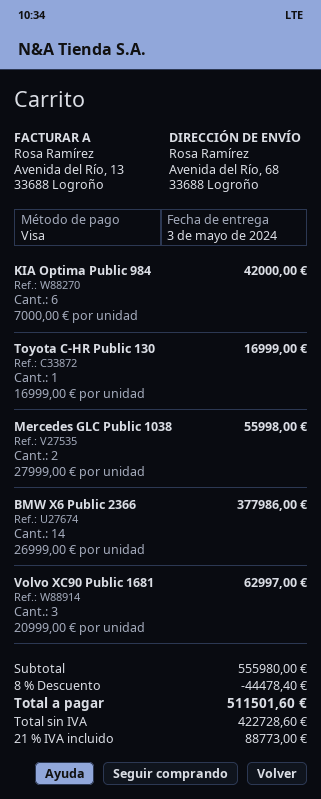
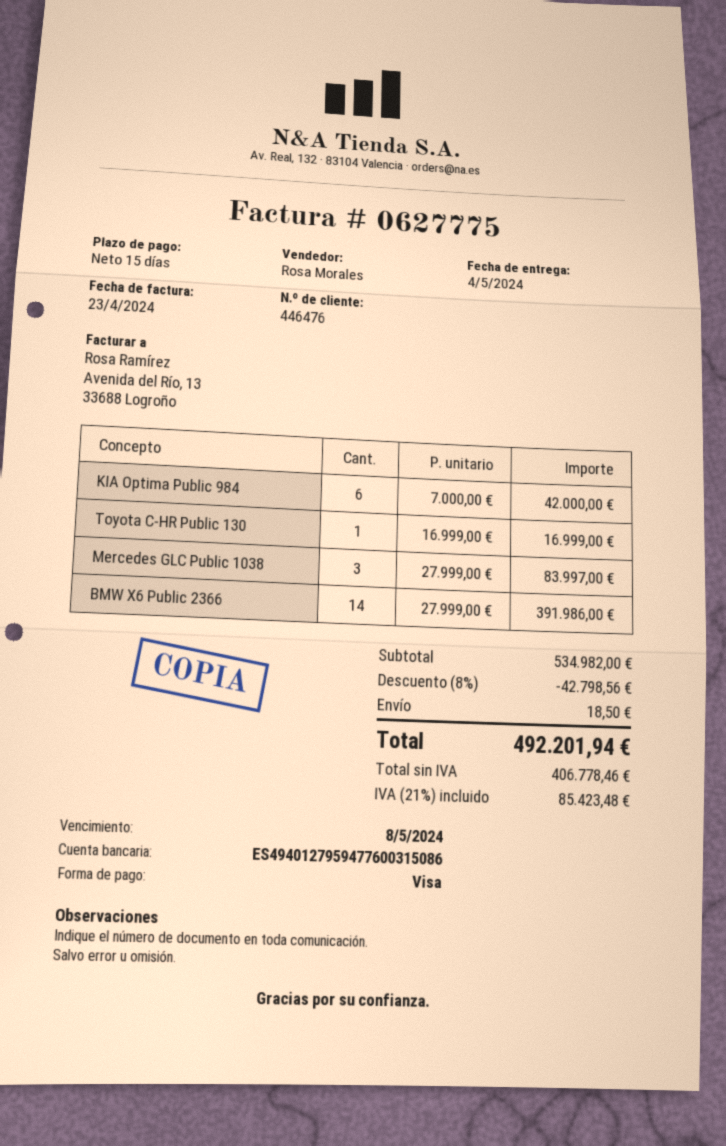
delivery date: 2024-05-03 -> 2024-05-04
Mercedes GLC Public 1038: 2 x 27999.00 = 55998.00 -> 3 x 27999.00 = 83997.00
BMW X6 Public 2366: 14 x 26999.00 = 377986.00 -> 14 x 27999.00 = 391986.00
Volvo XC90 Public 1681: 3 x 20999.00 = 62997.00 -> none
subtotal: 555980.00 -> 534982.00
discount: 8% = 44478.40 -> 8% = 42798.56
shipping: none -> 18.50
net: 422728.60 -> 406778.46
tax: 21% = 88773.00 -> 21% = 85423.48
total: 511501.60 -> 492201.94

